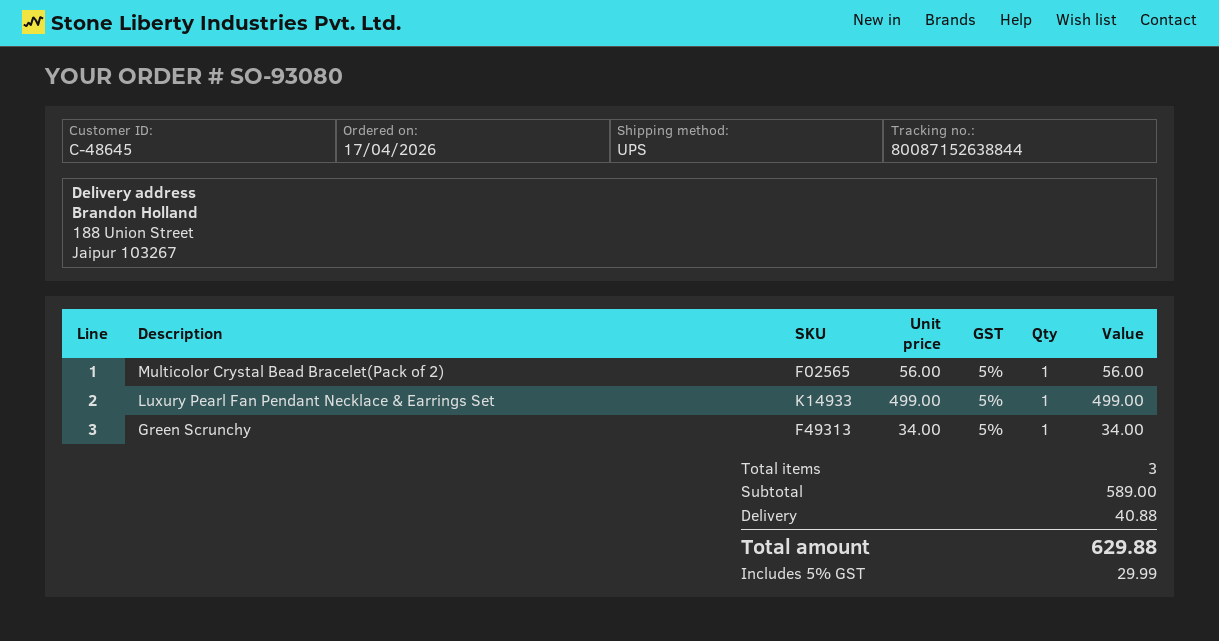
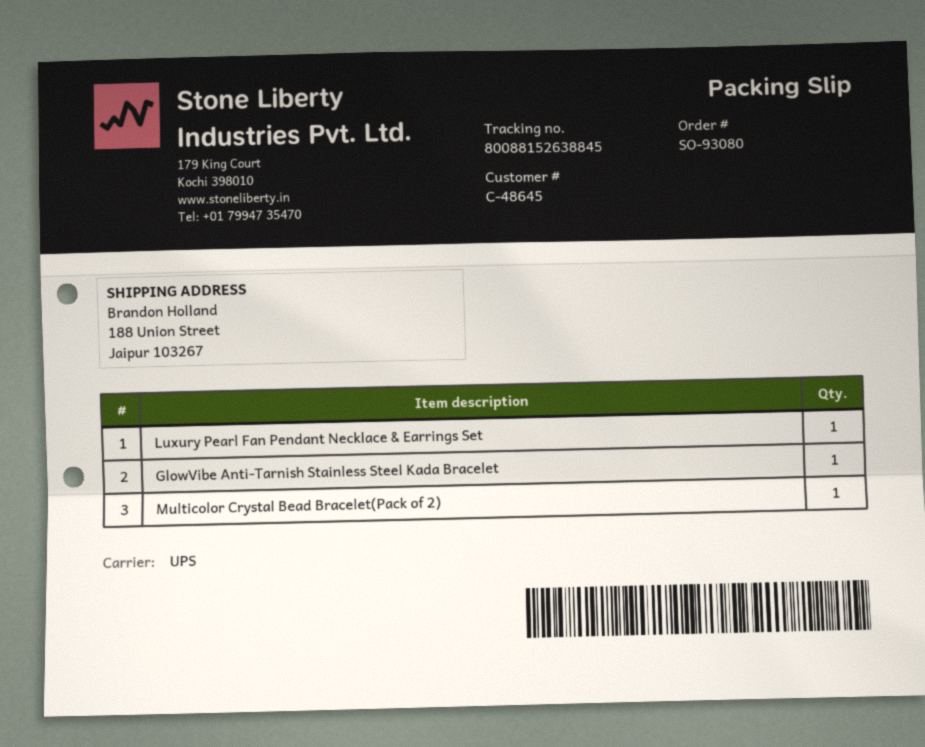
tracking number: 80087152638844 -> 80088152638845
Green Scrunchy: 1 -> none
GlowVibe Anti-Tarnish Stainless Steel Kada Bracelet: none -> 1

